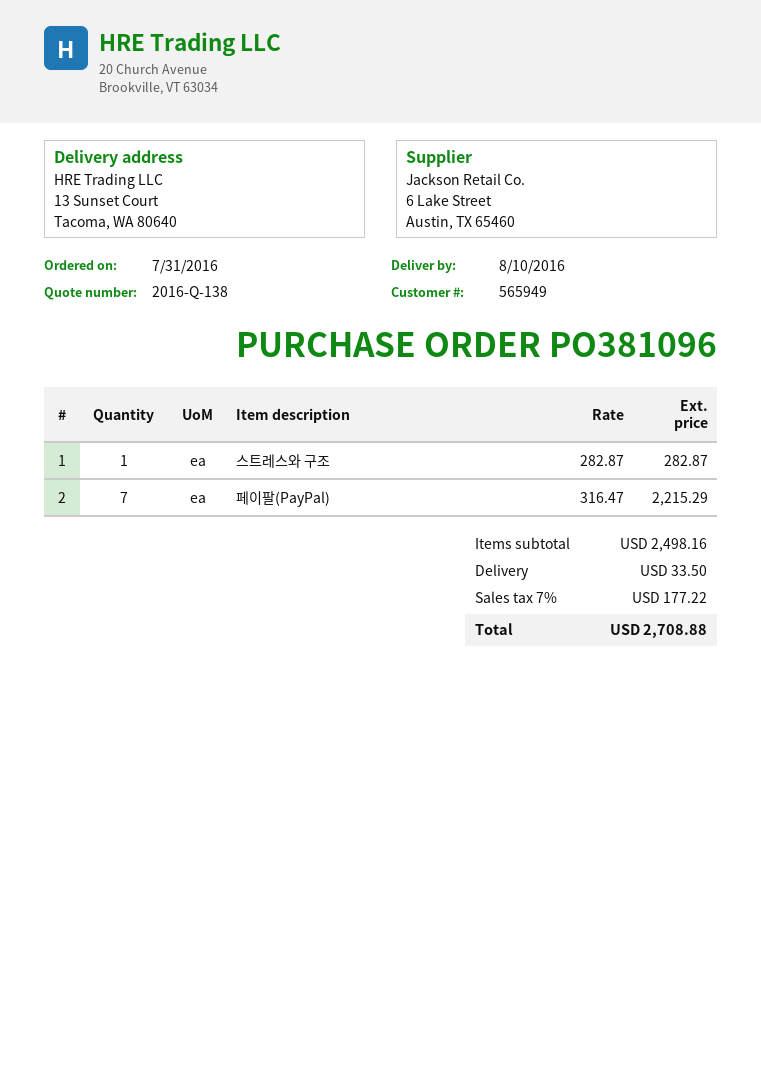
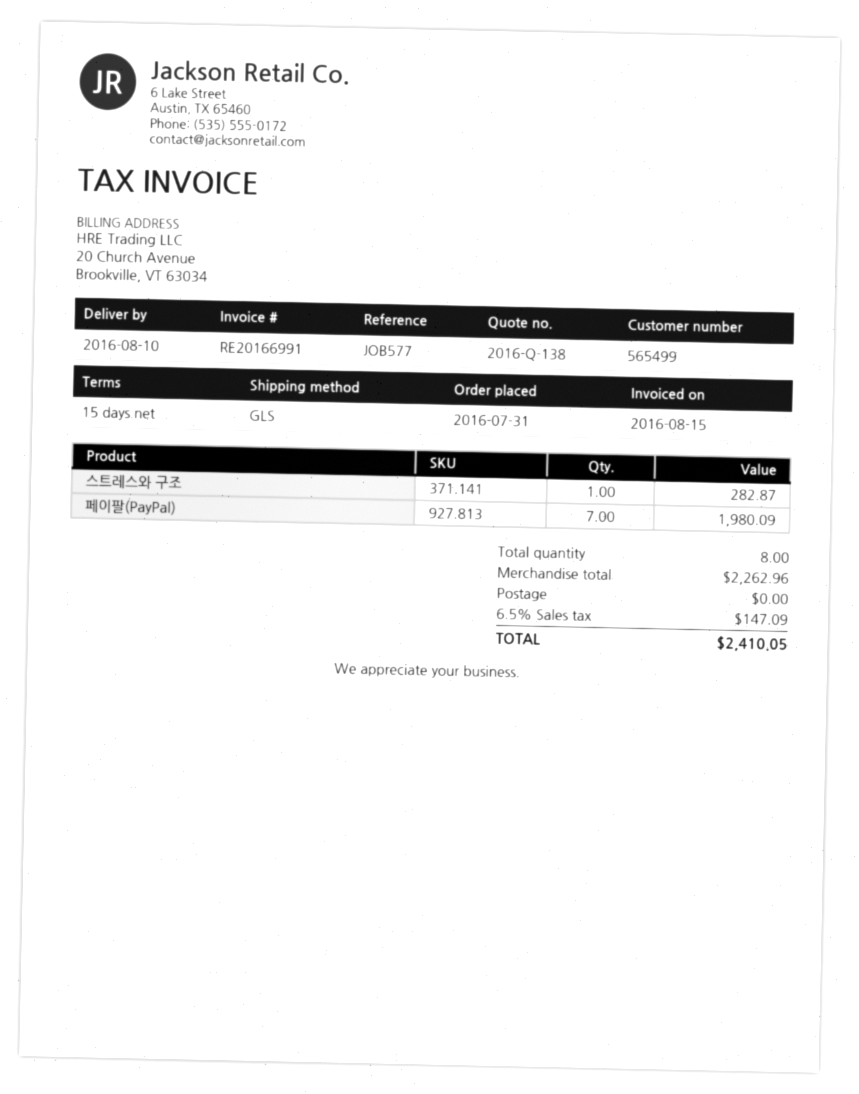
customer number: 565949 -> 565499
페이팔(PayPal): 7 for 2215.29 -> 7 for 1980.09
subtotal: 2498.16 -> 2262.96
shipping: 33.50 -> 0.00
tax: 7% = 177.22 -> 6.5% = 147.09
total: 2708.88 -> 2410.05

